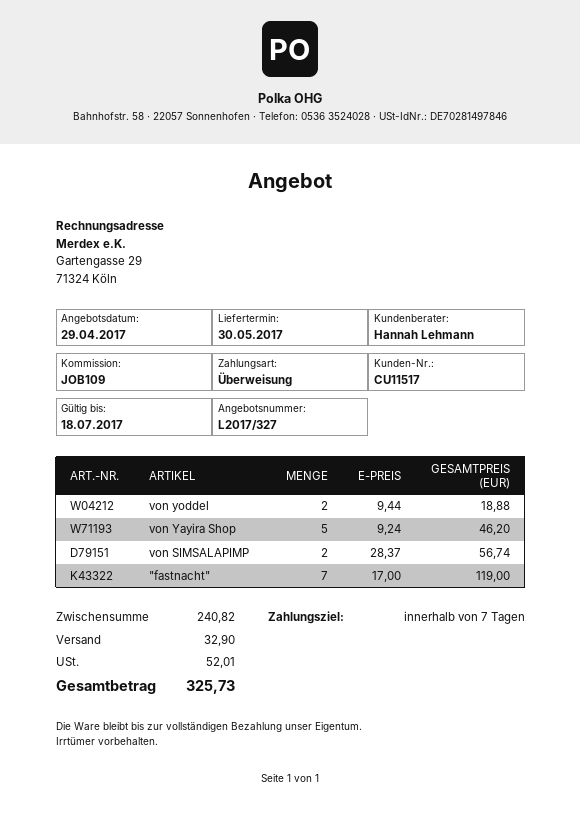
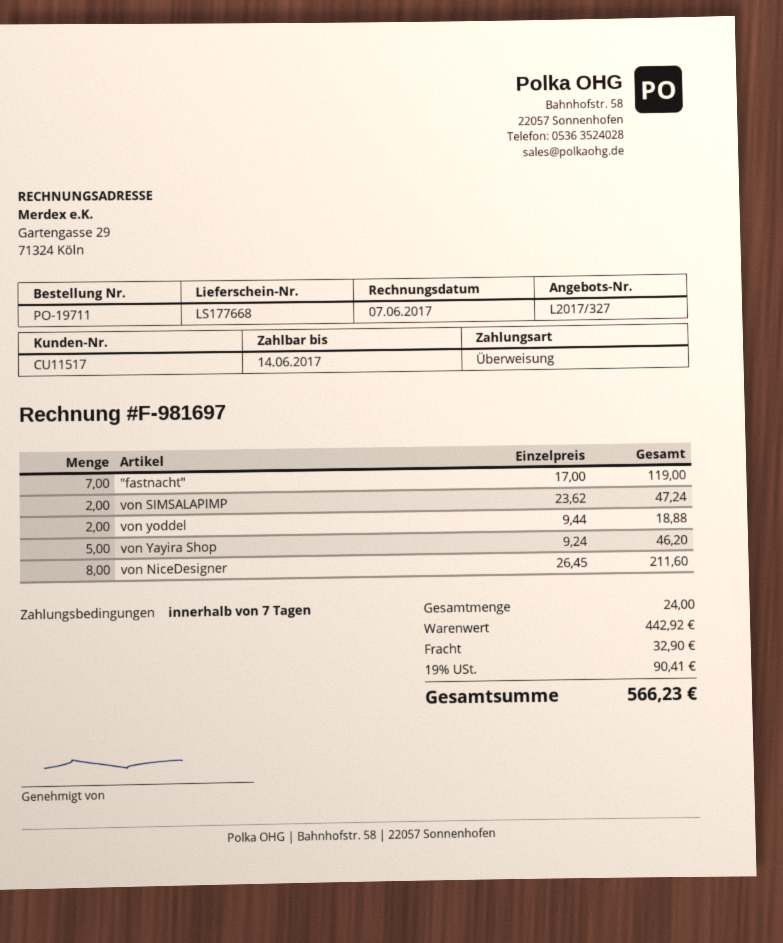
von SIMSALAPIMP: 2 x 28.37 = 56.74 -> 2 x 23.62 = 47.24
von NiceDesigner: none -> 8 x 26.45 = 211.60
subtotal: 240.82 -> 442.92
tax: 52.01 -> 90.41
total: 325.73 -> 566.23

